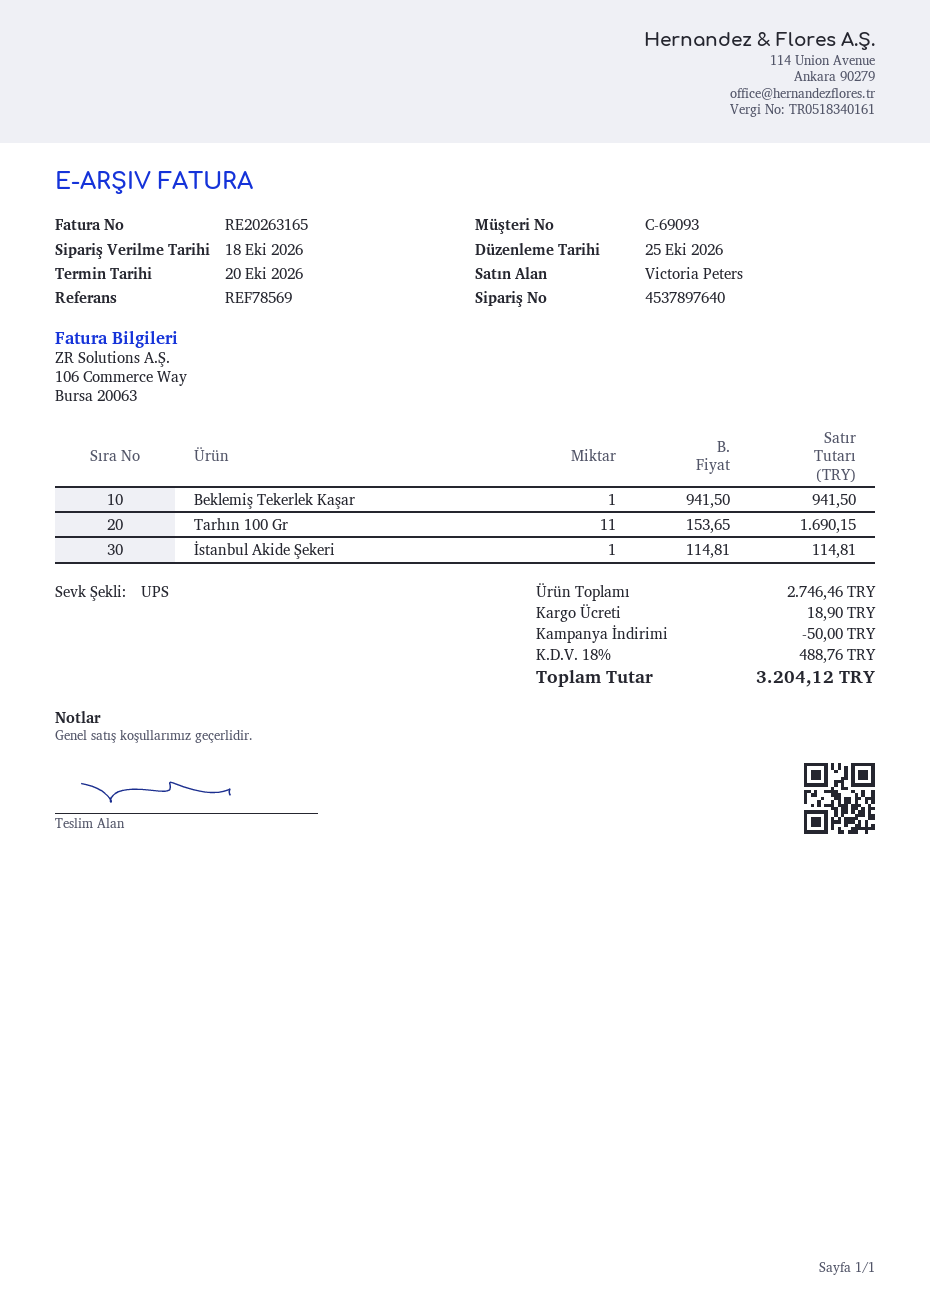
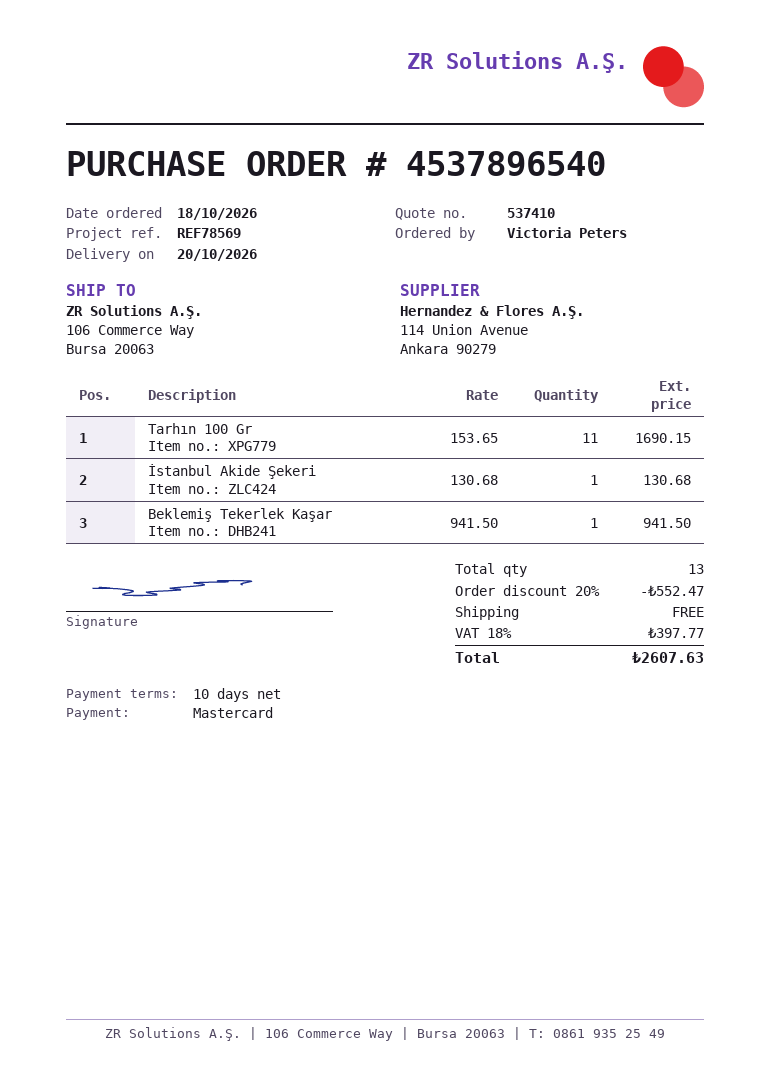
order number: 4537897640 -> 4537896540
İstanbul Akide Şekeri: 1 x 114.81 = 114.81 -> 1 x 130.68 = 130.68
discount: 50.00 -> 552.47
shipping: 18.90 -> 0.00
tax: 18% = 488.76 -> 18% = 397.77
total: 3204.12 -> 2607.63

